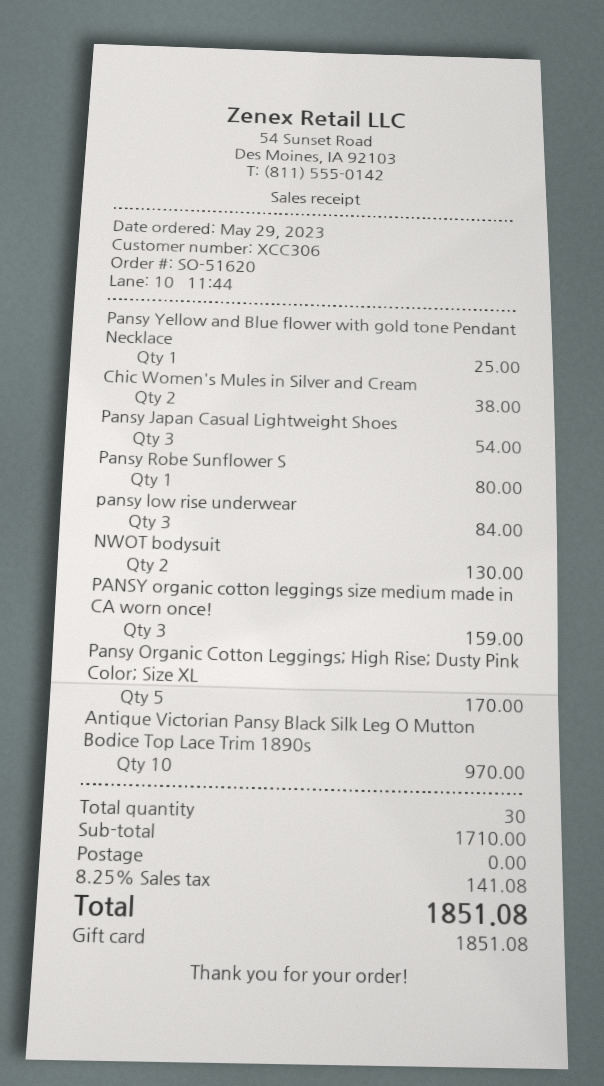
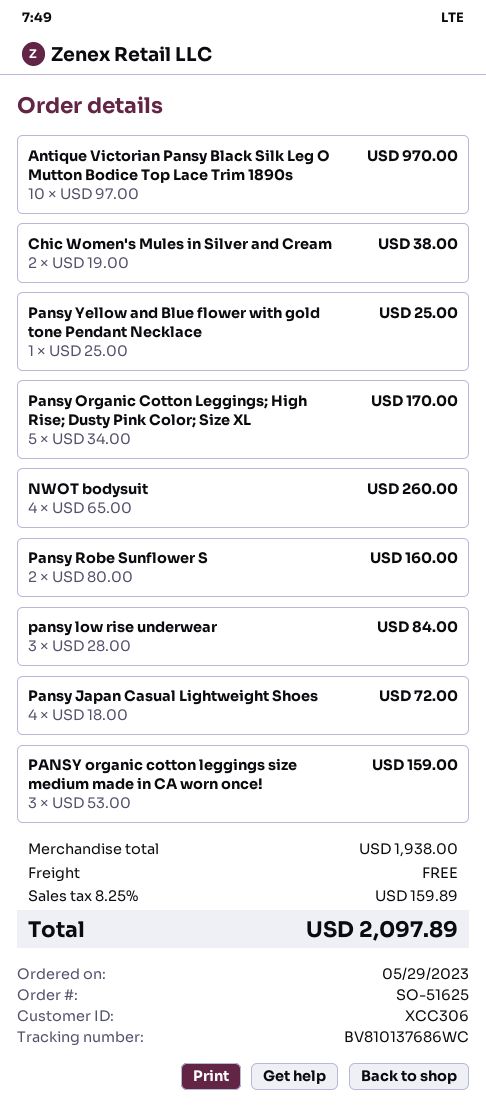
order number: SO-51620 -> SO-51625
Pansy Japan Casual Lightweight Shoes: 3 for 54.00 -> 4 for 72.00
Pansy Robe Sunflower S: 1 for 80.00 -> 2 for 160.00
NWOT bodysuit: 2 for 130.00 -> 4 for 260.00
subtotal: 1710.00 -> 1938.00
tax: 8.25% = 141.08 -> 8.25% = 159.89
total: 1851.08 -> 2097.89

